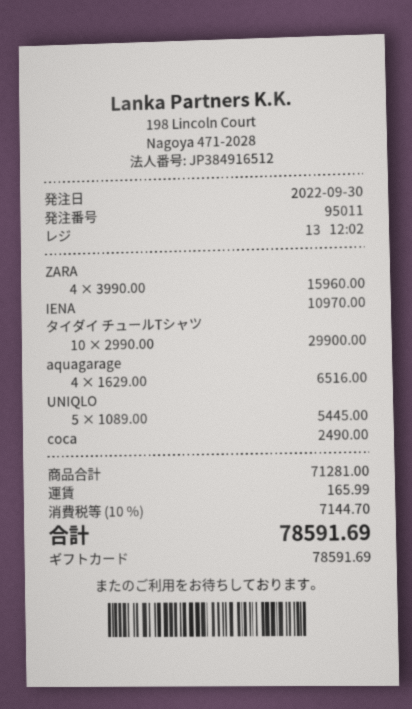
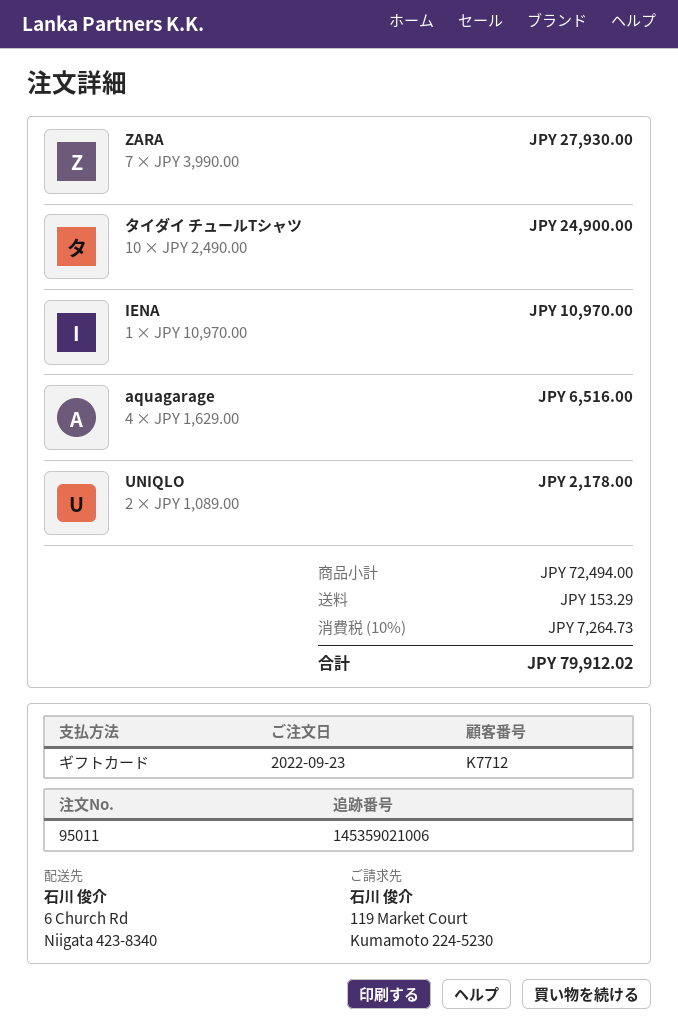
order date: 2022-09-30 -> 2022-09-23
ZARA: 4 x 3990.00 = 15960.00 -> 7 x 3990.00 = 27930.00
タイダイ チュールTシャツ: 10 x 2990.00 = 29900.00 -> 10 x 2490.00 = 24900.00
UNIQLO: 5 x 1089.00 = 5445.00 -> 2 x 1089.00 = 2178.00
coca: 1 x 2490.00 = 2490.00 -> none
subtotal: 71281.00 -> 72494.00
shipping: 165.99 -> 153.29
tax: 10% = 7144.70 -> 10% = 7264.73
total: 78591.69 -> 79912.02

